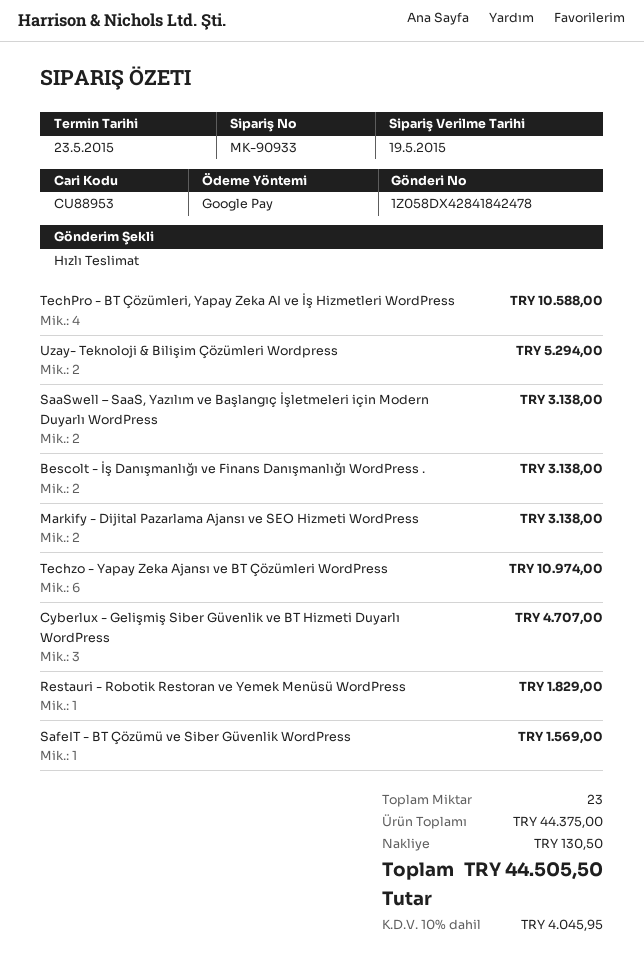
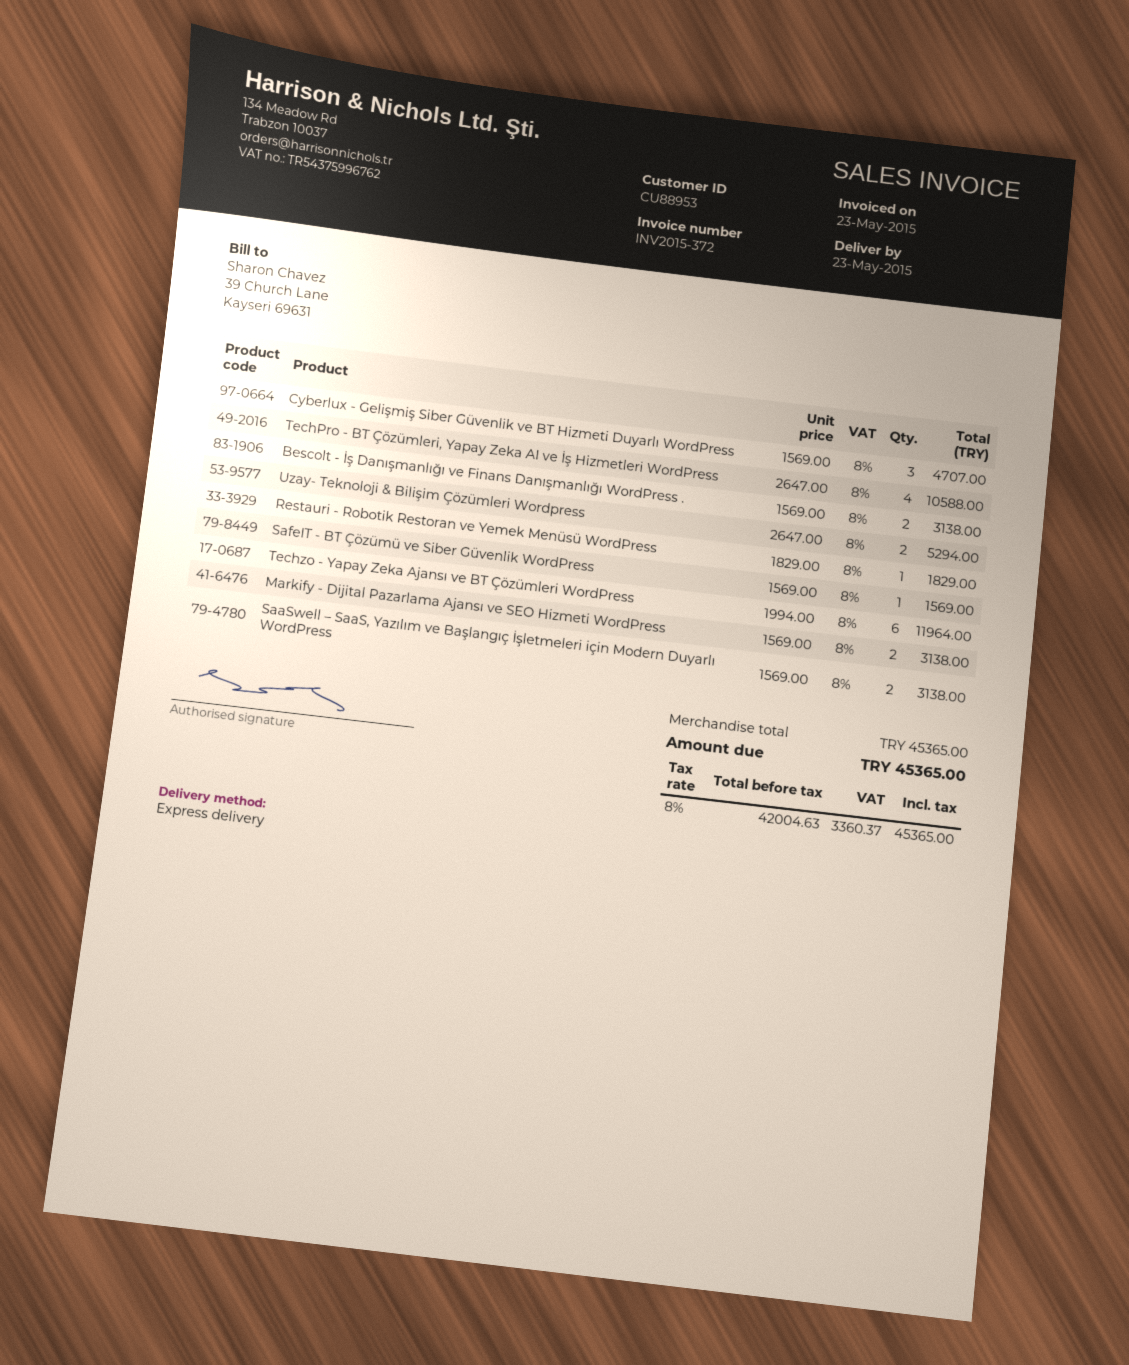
Techzo - Yapay Zeka Ajansı ve BT Çözümleri WordPress: 6 for 10974.00 -> 6 for 11964.00
subtotal: 44375.00 -> 45365.00
shipping: 130.50 -> none
tax: 10% = 4045.95 -> 8% = 3360.37
total: 44505.50 -> 45365.00

